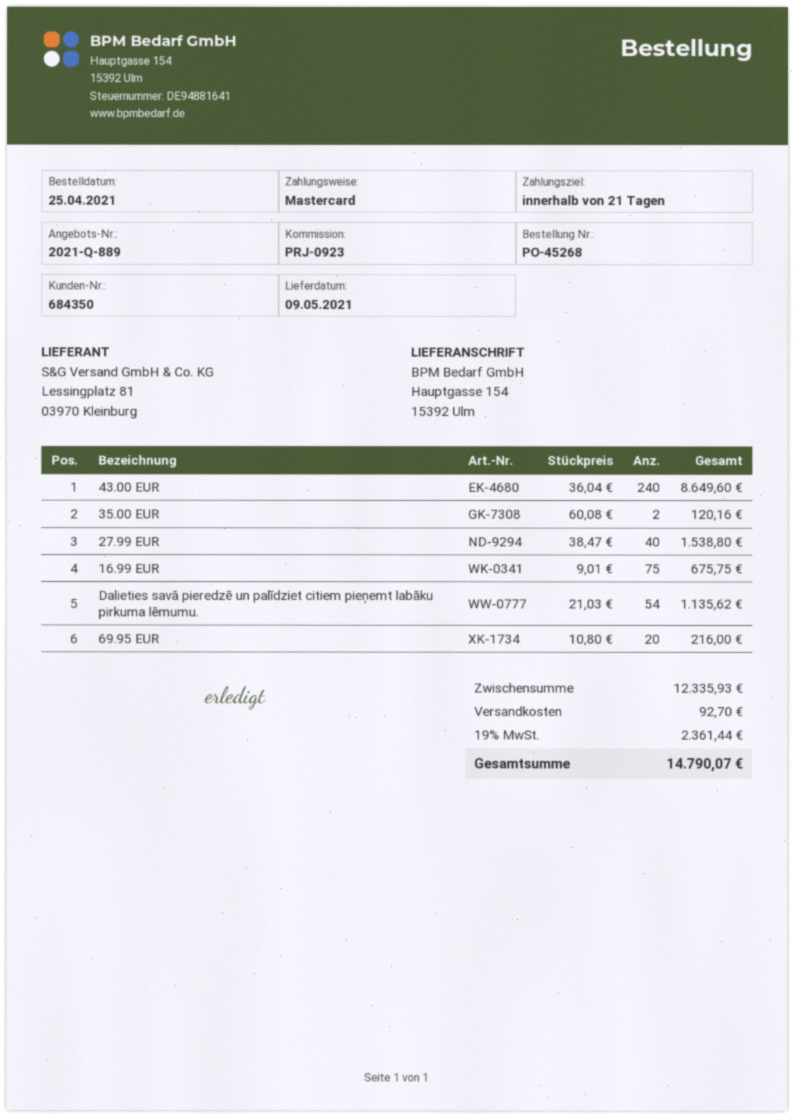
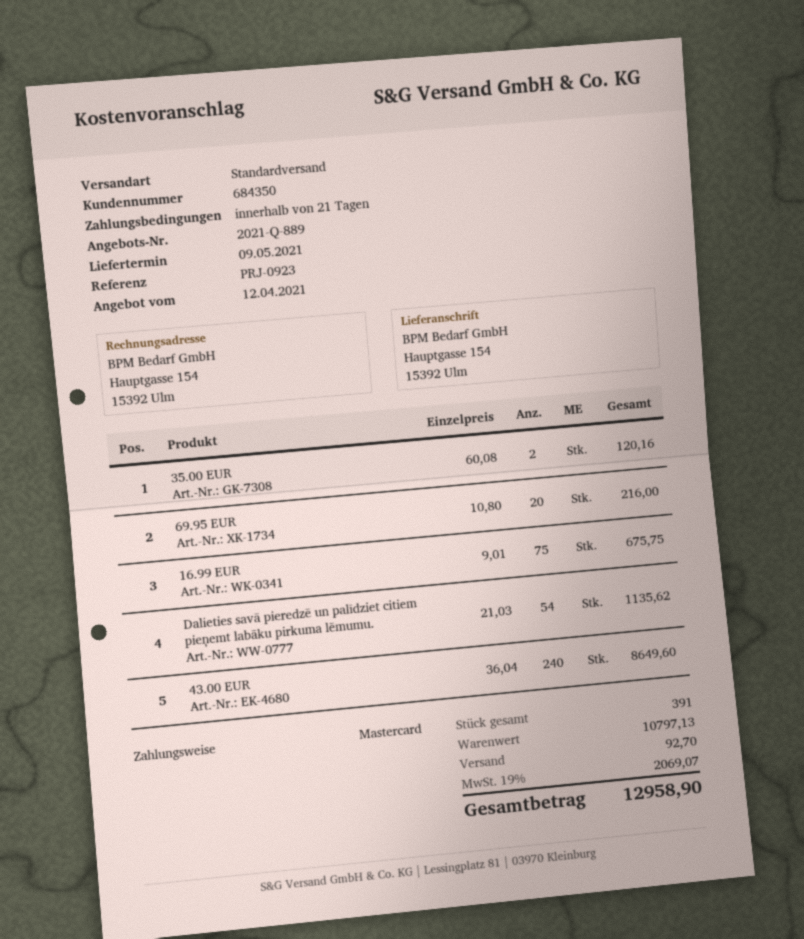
27.99 EUR: 40 x 38.47 = 1538.80 -> none
subtotal: 12335.93 -> 10797.13
tax: 19% = 2361.44 -> 19% = 2069.07
total: 14790.07 -> 12958.90

